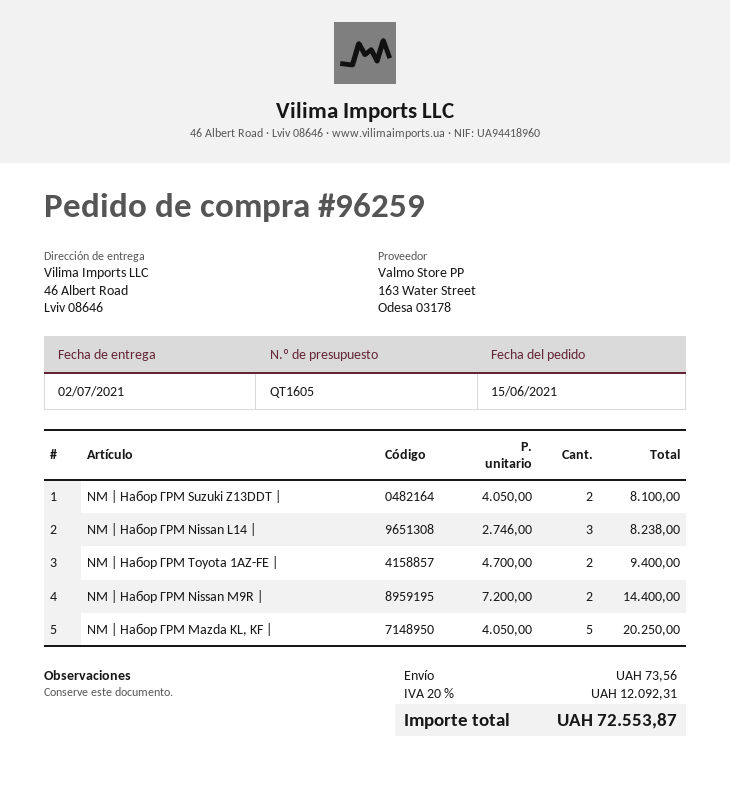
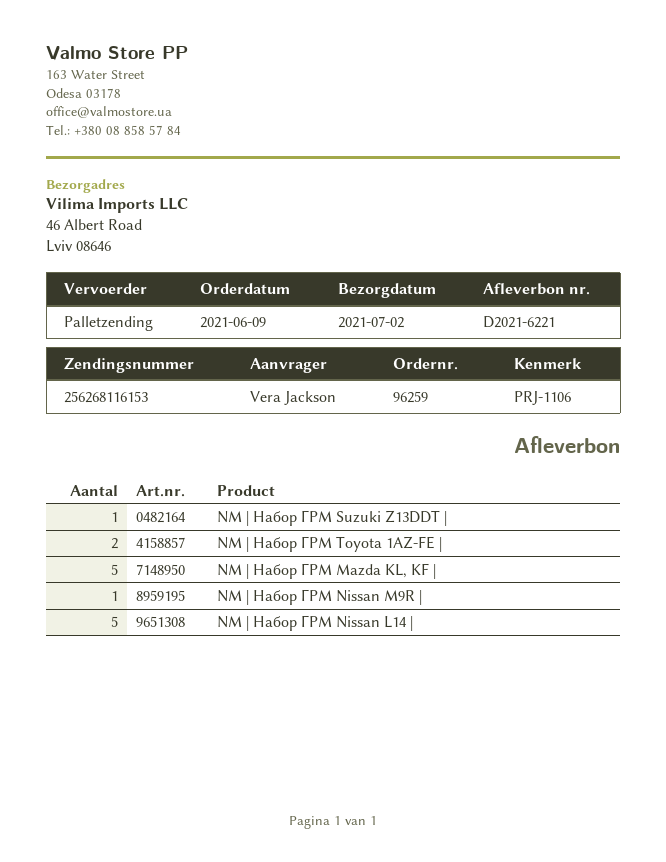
order date: 2021-06-15 -> 2021-06-09
NM | Набор ГРМ Suzuki Z13DDT |: 2 -> 1
NM | Набор ГРМ Nissan L14 |: 3 -> 5
NM | Набор ГРМ Nissan M9R |: 2 -> 1

